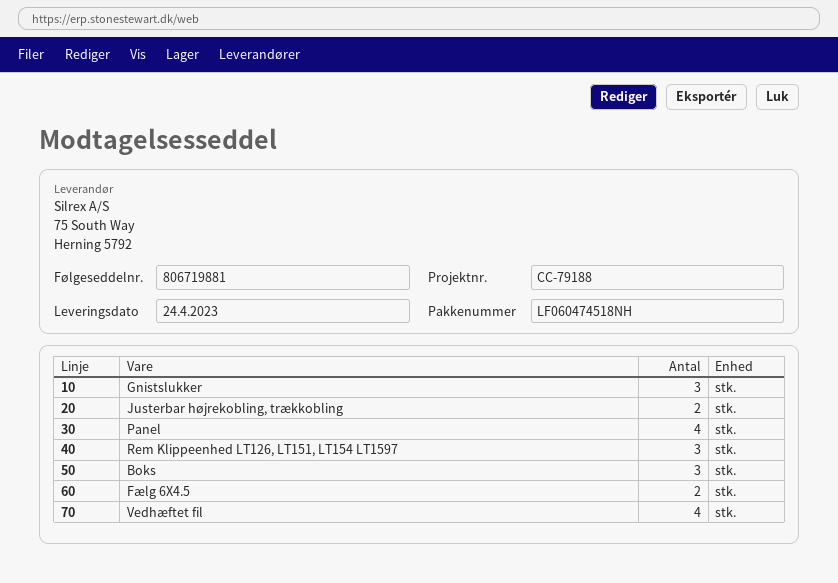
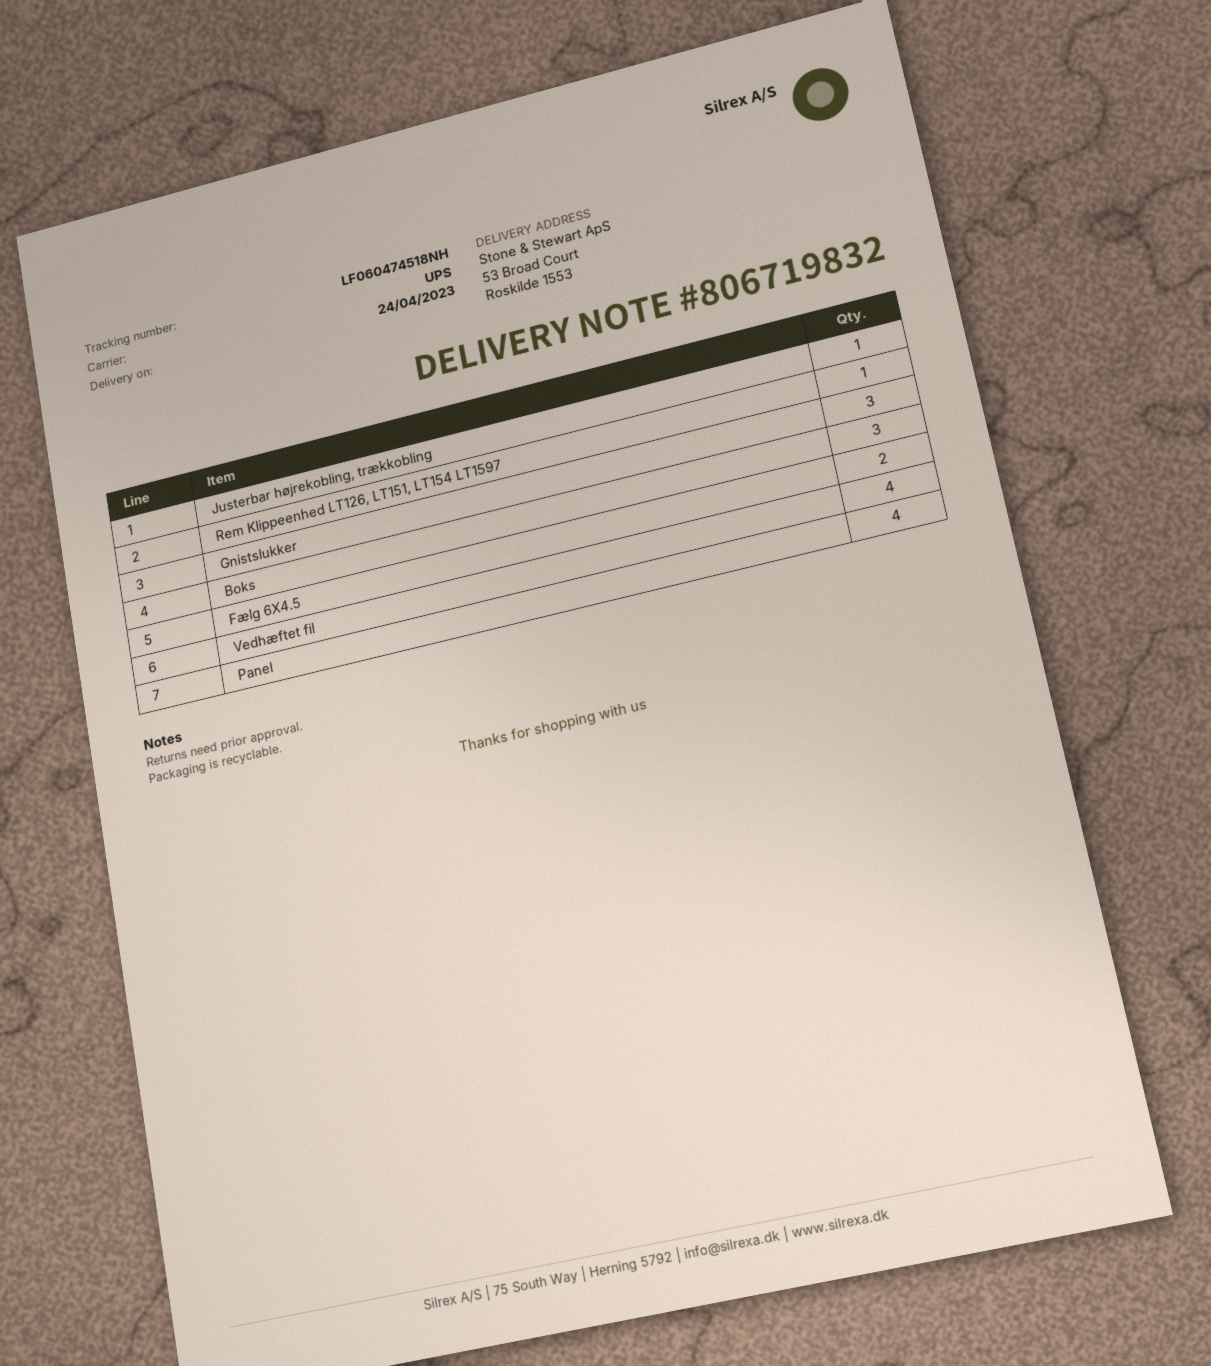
delivery note number: 806719881 -> 806719832
Justerbar højrekobling, trækkobling: 2 -> 1
Rem Klippeenhed LT126, LT151, LT154 LT1597: 3 -> 1

